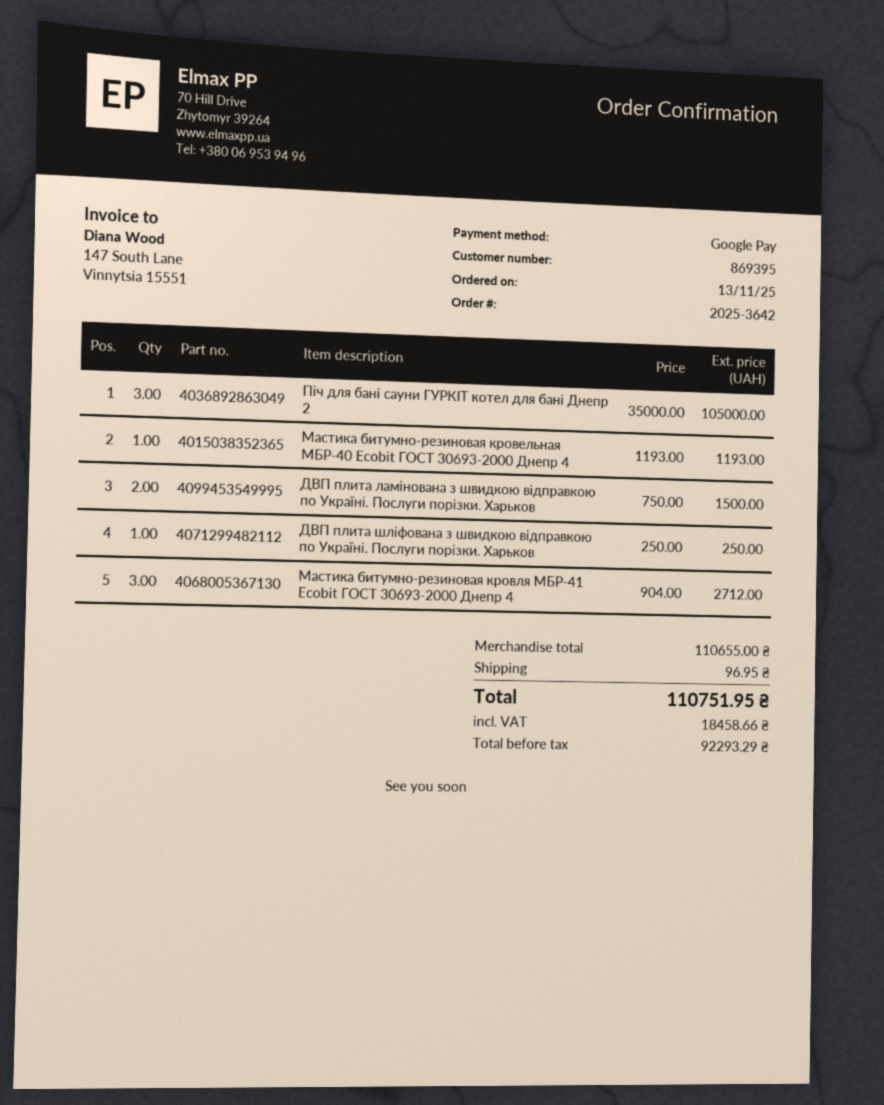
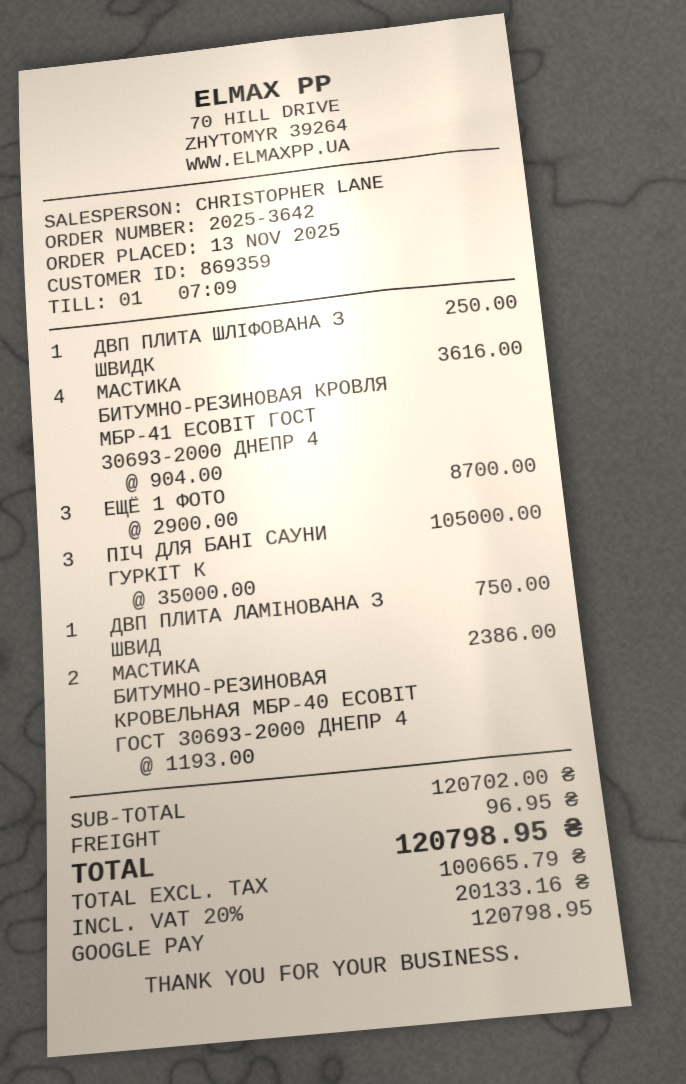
customer number: 869395 -> 869359
Мастика битумно-резиновая кровельная МБР-40 Ecobit ГОСТ 30693-2000 Днепр 4: 1 x 1193.00 = 1193.00 -> 2 x 1193.00 = 2386.00
ДВП плита ламінована з швидкою відправкою по Україні. Послуги порізки. Харьков: 2 x 750.00 = 1500.00 -> 1 x 750.00 = 750.00
Мастика битумно-резиновая кровля МБР-41 Ecobit ГОСТ 30693-2000 Днепр 4: 3 x 904.00 = 2712.00 -> 4 x 904.00 = 3616.00
ЕЩЁ 1 ФОТО: none -> 3 x 2900.00 = 8700.00
subtotal: 110655.00 -> 120702.00
net: 92293.29 -> 100665.79
tax: 18458.66 -> 20133.16
total: 110751.95 -> 120798.95

